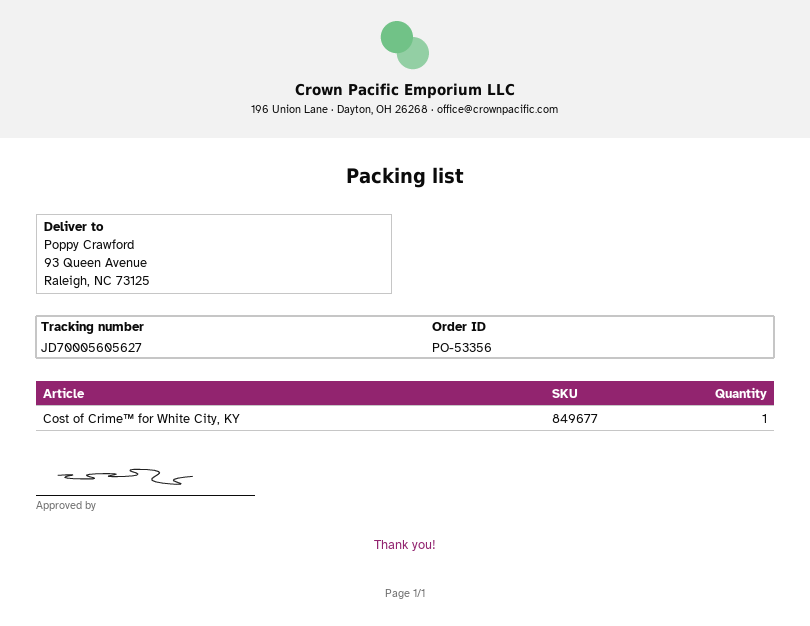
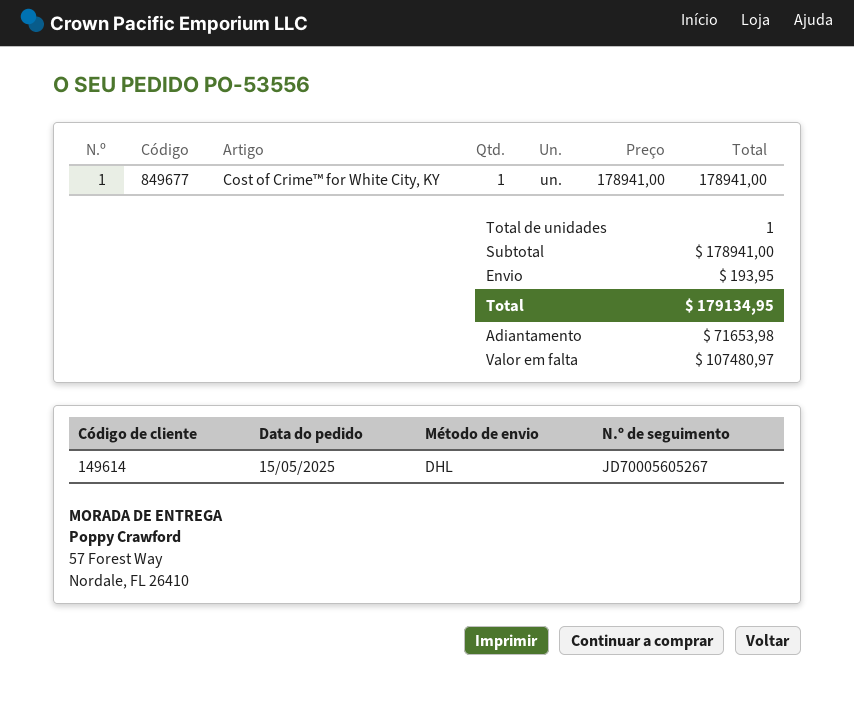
order number: PO-53356 -> PO-53556
tracking number: JD70005605627 -> JD70005605267
ship to: 93 Queen Avenue, Raleigh, NC 73125 -> 57 Forest Way, Nordale, FL 26410

